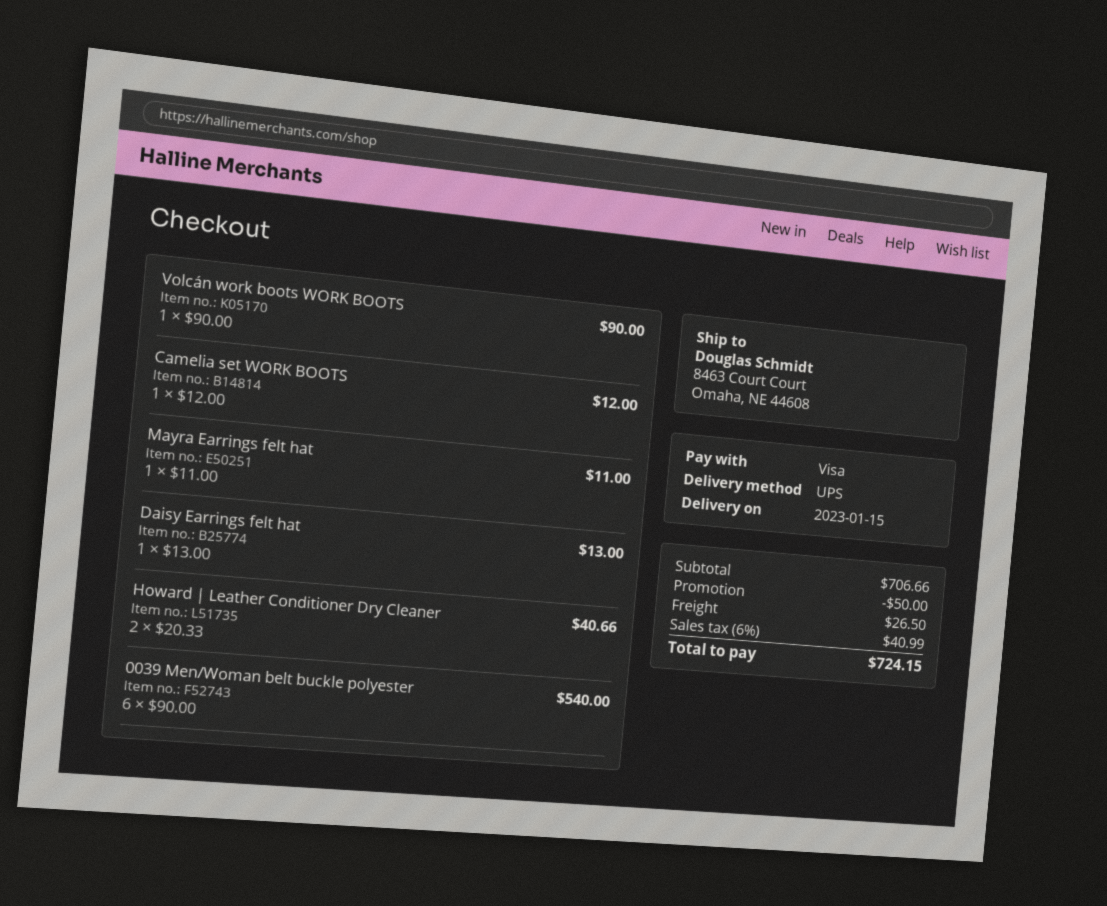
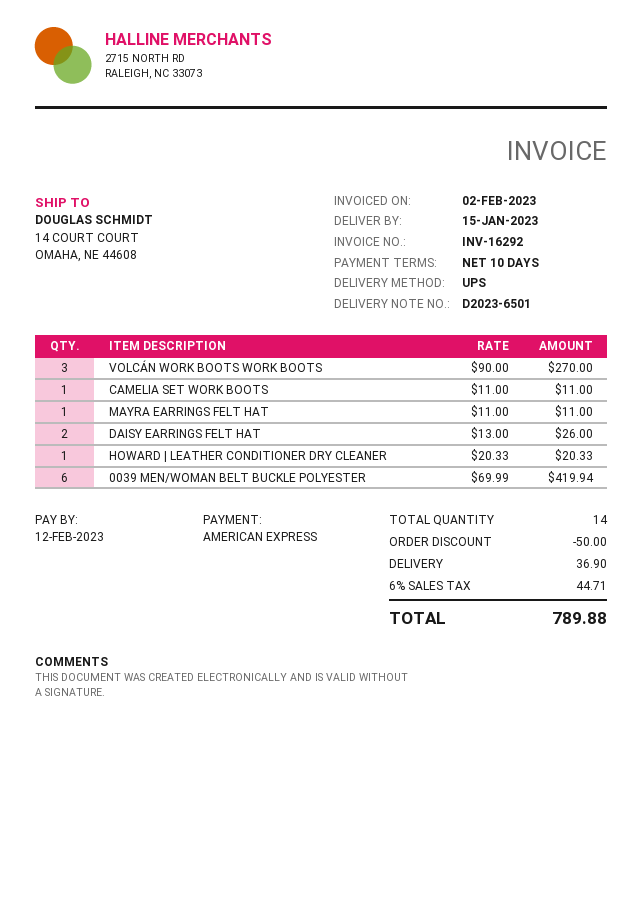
payment method: Visa -> American Express
ship to: 8463 Court Court, Omaha, NE 44608 -> 14 COURT COURT, OMAHA, NE 44608
Volcán work boots WORK BOOTS: 1 x 90.00 = 90.00 -> 3 x 90.00 = 270.00
Camelia set WORK BOOTS: 1 x 12.00 = 12.00 -> 1 x 11.00 = 11.00
Daisy Earrings felt hat: 1 x 13.00 = 13.00 -> 2 x 13.00 = 26.00
Howard | Leather Conditioner Dry Cleaner: 2 x 20.33 = 40.66 -> 1 x 20.33 = 20.33
0039 Men/Woman belt buckle polyester: 6 x 90.00 = 540.00 -> 6 x 69.99 = 419.94
shipping: 26.50 -> 36.90
tax: 6% = 40.99 -> 6% = 44.71
total: 724.15 -> 789.88

